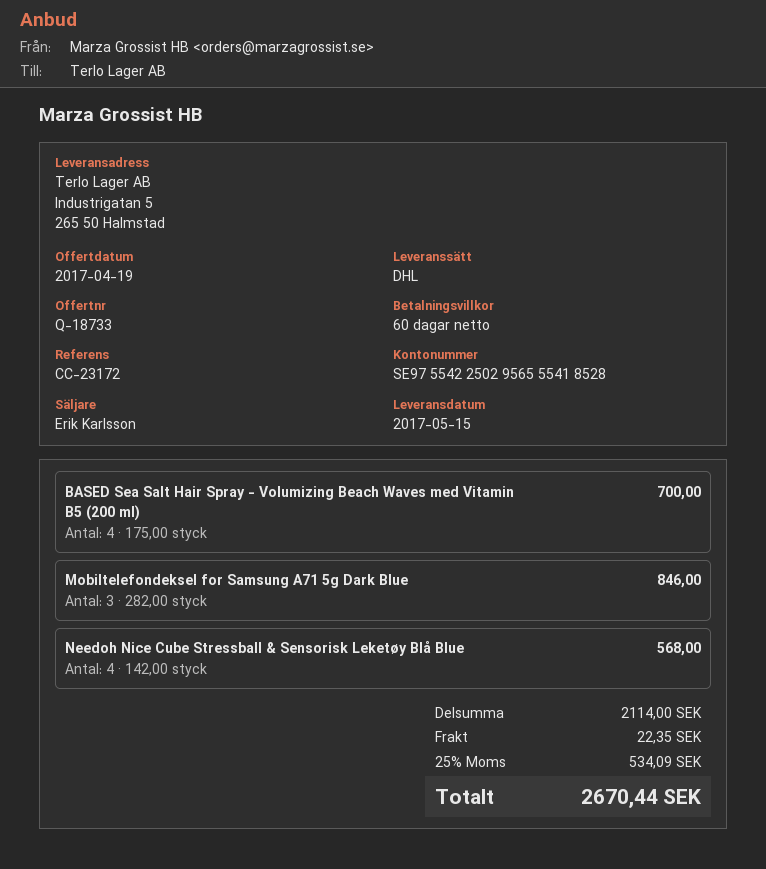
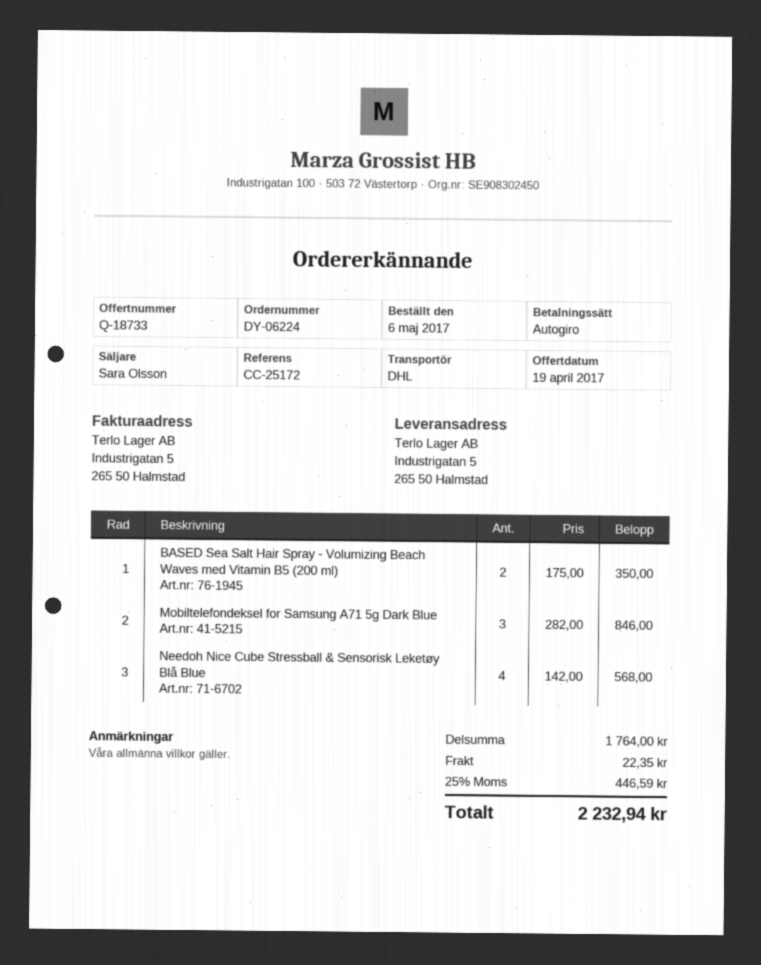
reference: CC-23172 -> CC-25172
sales rep: Erik Karlsson -> Sara Olsson
BASED Sea Salt Hair Spray - Volumizing Beach Waves med Vitamin B5 (200 ml): 4 x 175.00 = 700.00 -> 2 x 175.00 = 350.00
subtotal: 2114.00 -> 1764.00
tax: 25% = 534.09 -> 25% = 446.59
total: 2670.44 -> 2232.94

